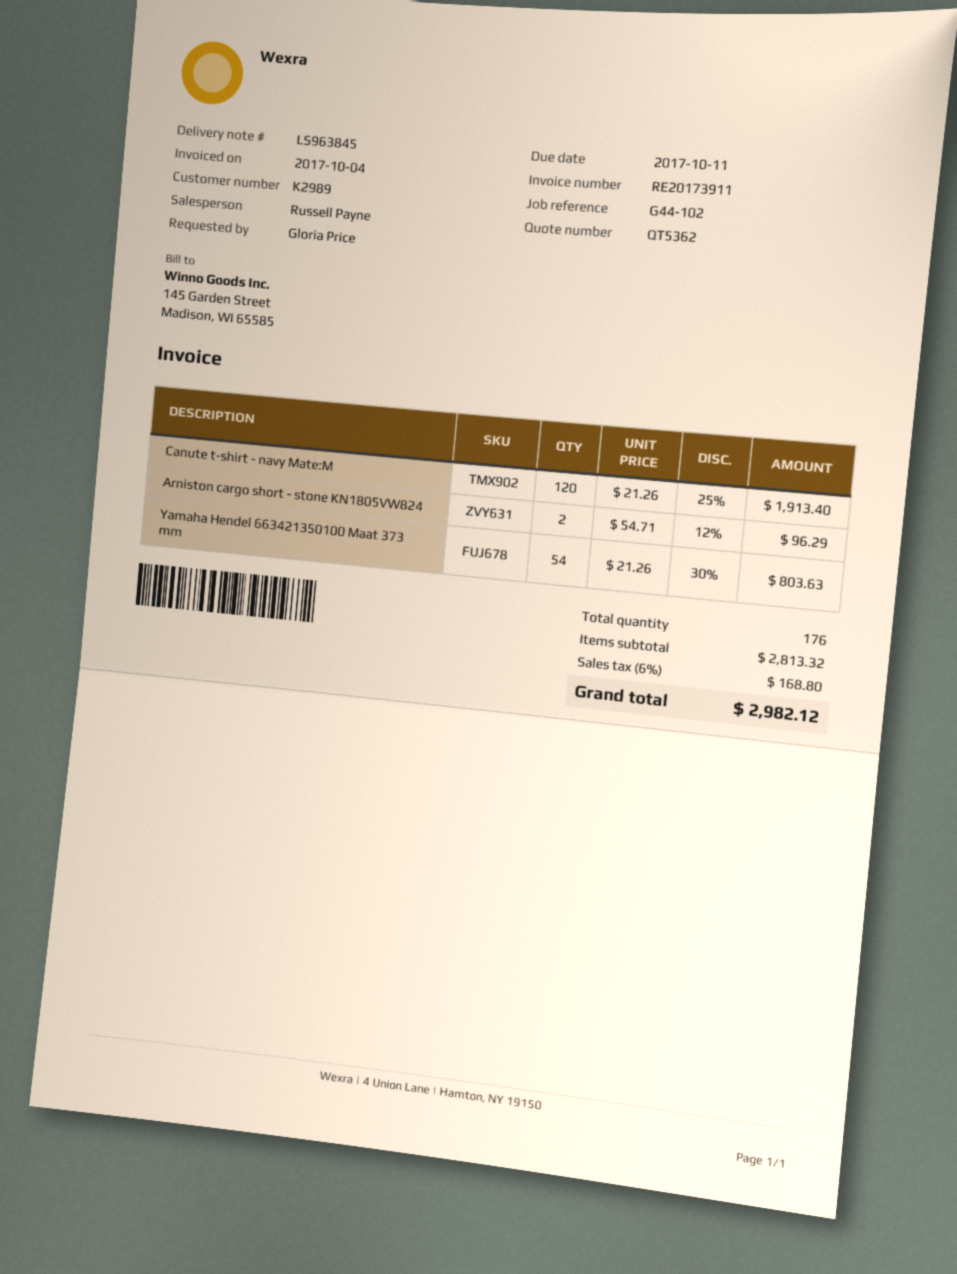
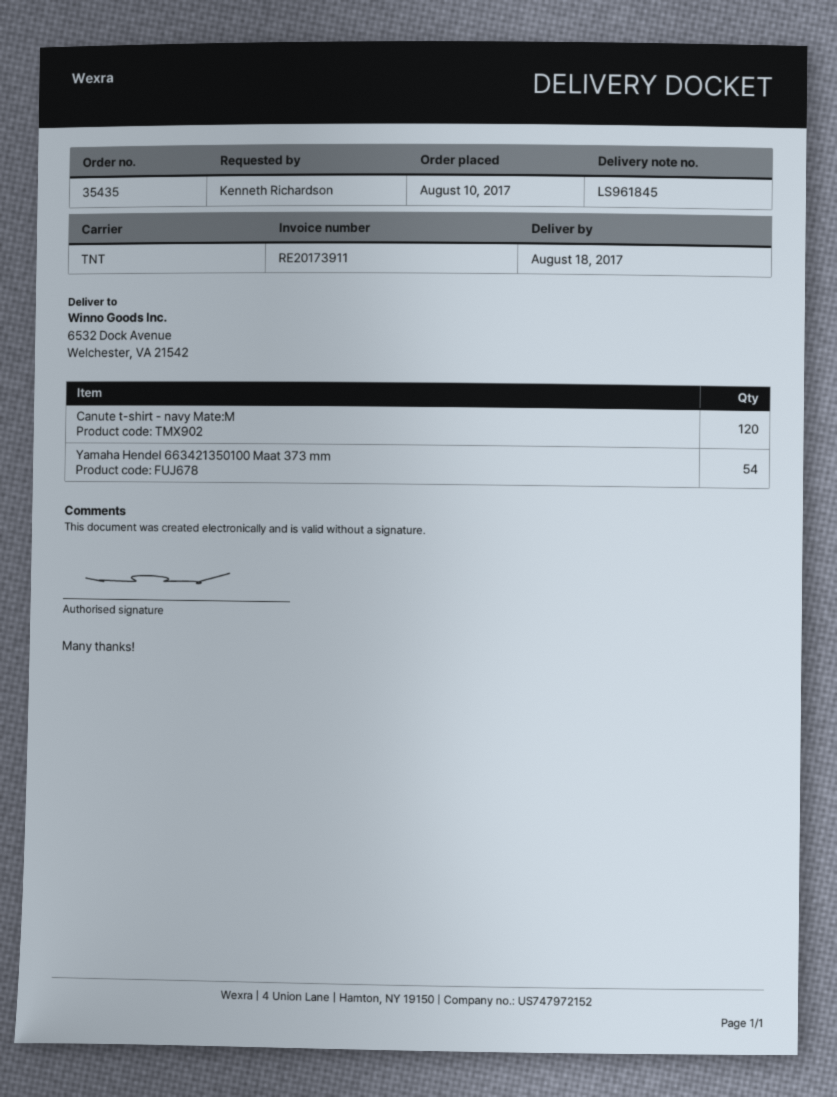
delivery note number: LS963845 -> LS961845
ordered by: Gloria Price -> Kenneth Richardson
Arniston cargo short - stone KN1805VW824: 2 -> none

